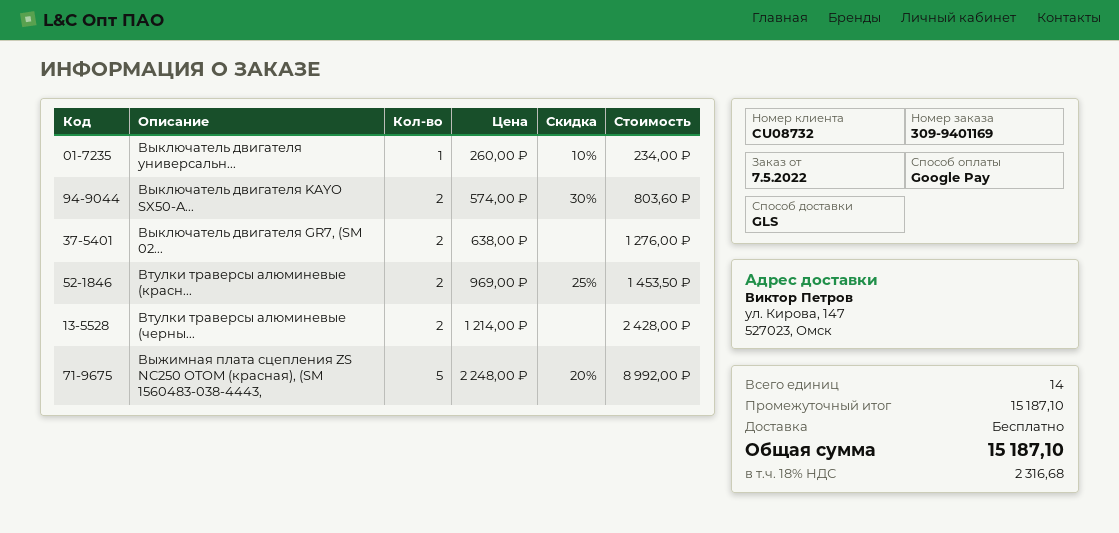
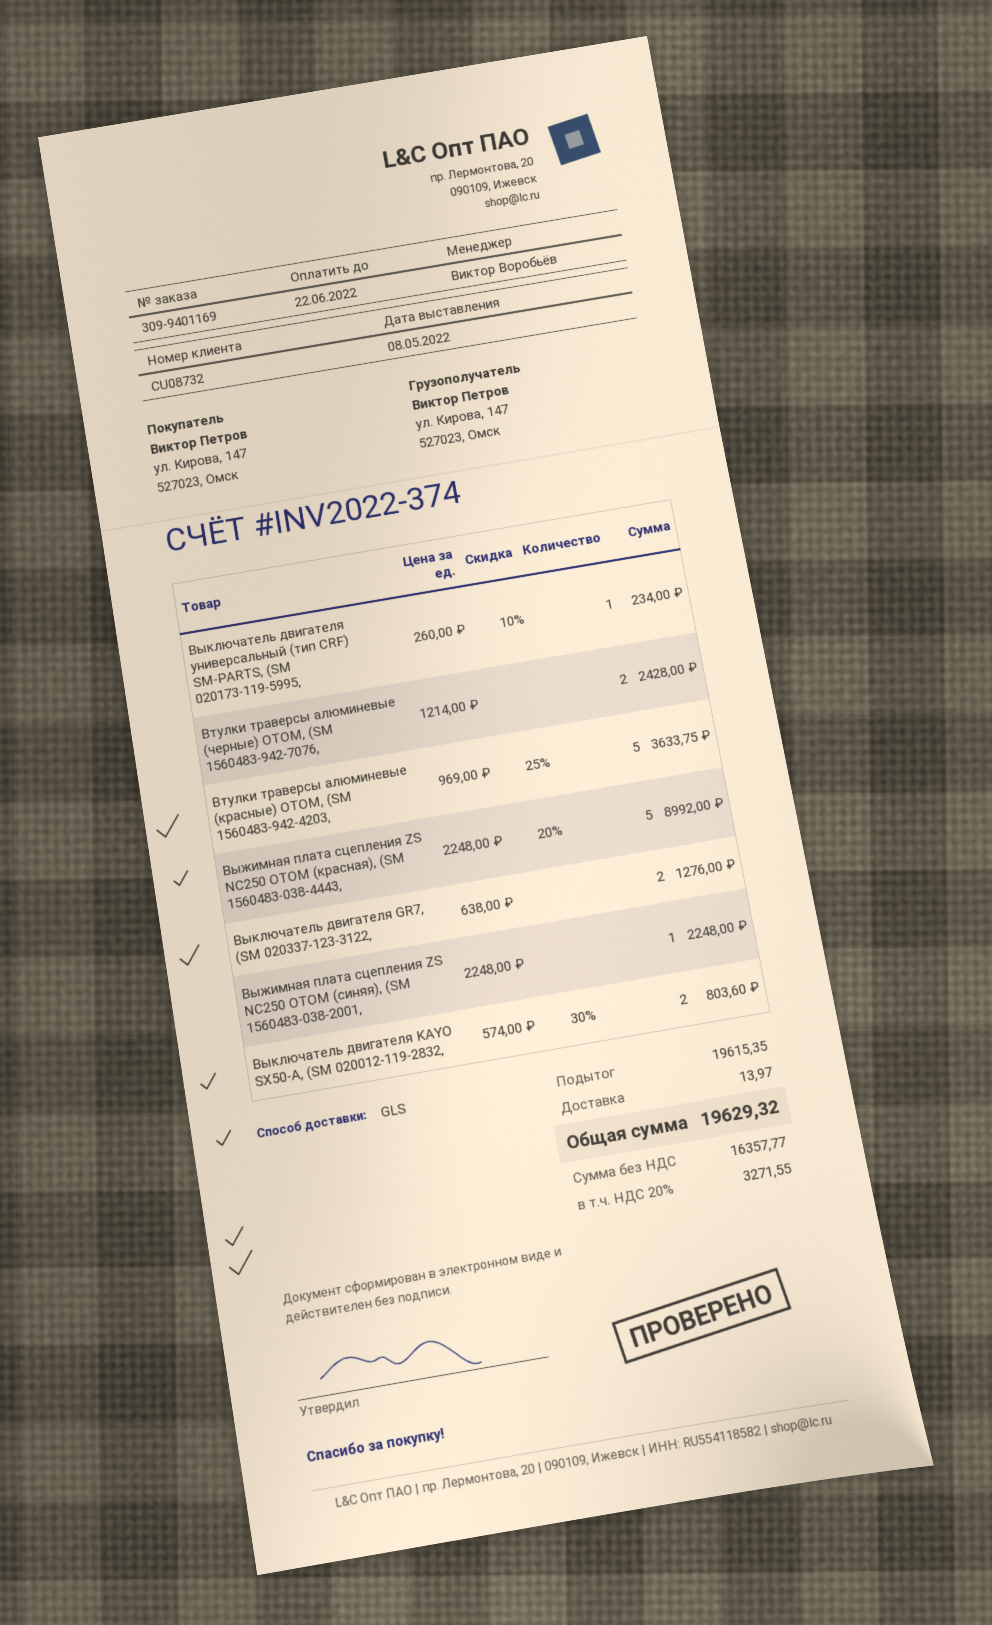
Втулки траверсы алюминевые (красн...: 2 x 969.00 - 25% = 1453.50 -> 5 x 969.00 - 25% = 3633.75
Выжимная плата сцепления ZS NC250 OTOM (синяя), (SM 1560483-038-2001,: none -> 1 x 2248.00 = 2248.00
subtotal: 15187.10 -> 19615.35
shipping: 0.00 -> 13.97
tax: 18% = 2316.68 -> 20% = 3271.55
total: 15187.10 -> 19629.32

